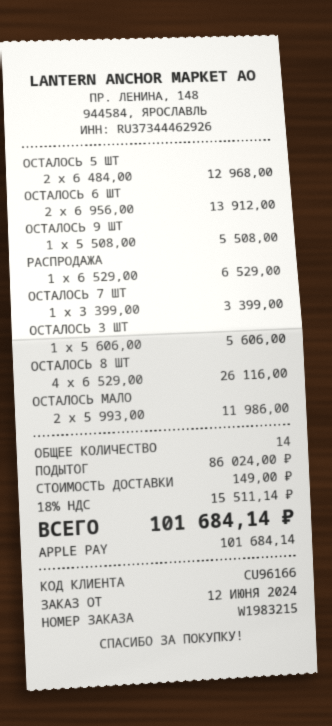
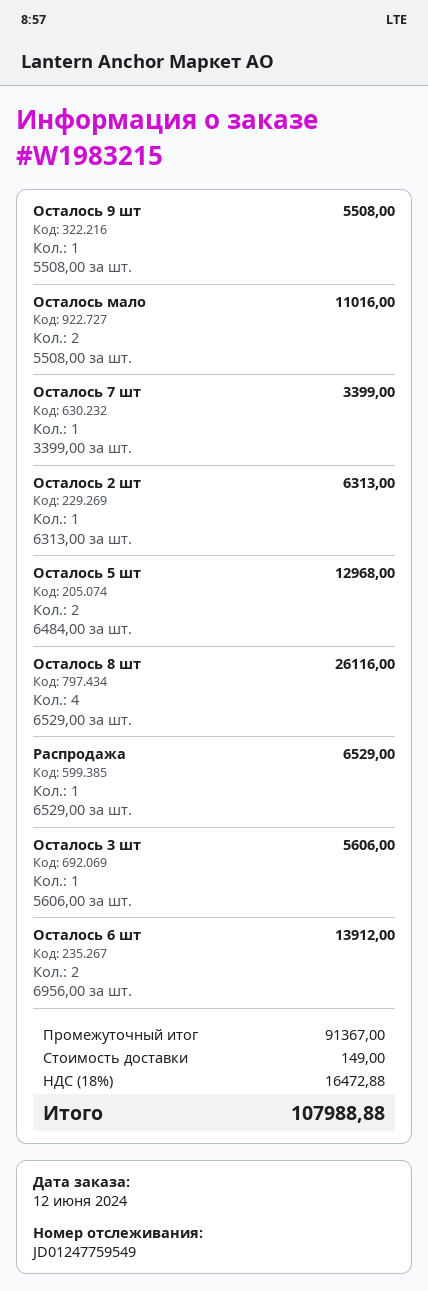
ОСТАЛОСЬ МАЛО: 2 x 5993.00 = 11986.00 -> 2 x 5508.00 = 11016.00
Осталось 2 шт: none -> 1 x 6313.00 = 6313.00
subtotal: 86024.00 -> 91367.00
tax: 18% = 15511.14 -> 18% = 16472.88
total: 101684.14 -> 107988.88

